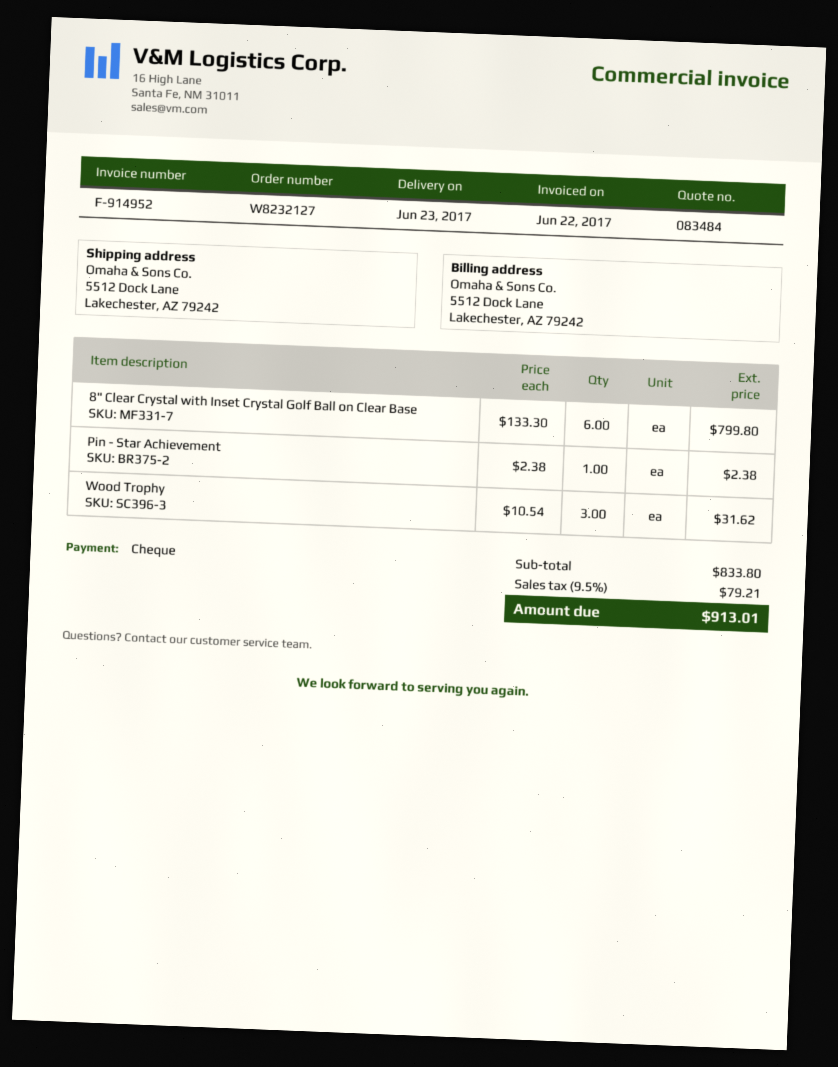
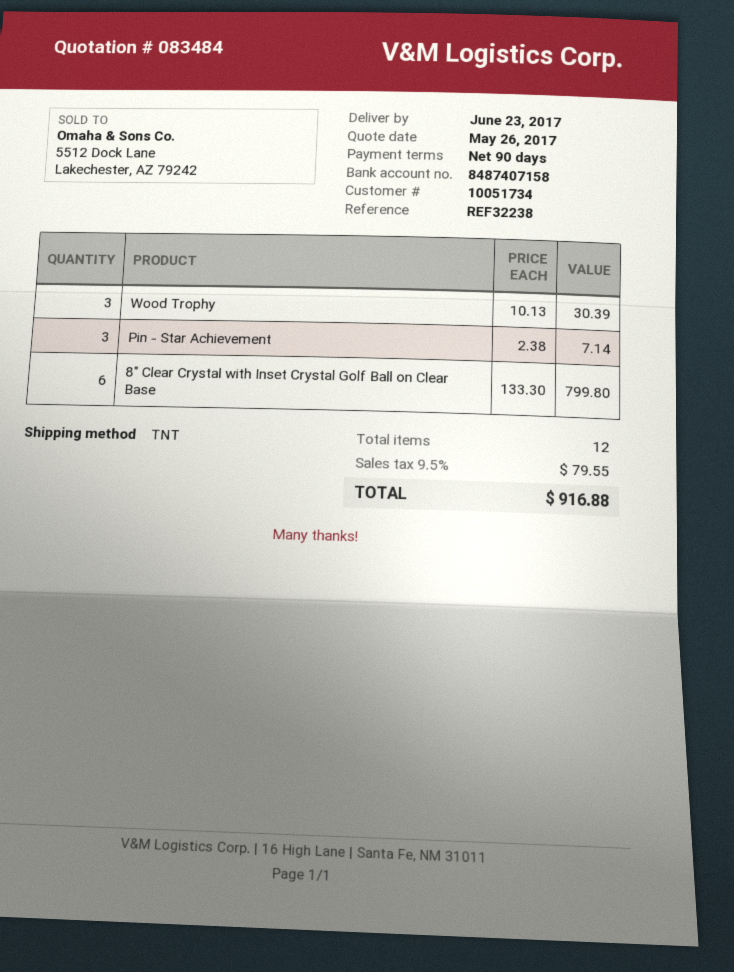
Pin - Star Achievement: 1 x 2.38 = 2.38 -> 3 x 2.38 = 7.14
Wood Trophy: 3 x 10.54 = 31.62 -> 3 x 10.13 = 30.39
tax: 9.5% = 79.21 -> 9.5% = 79.55
total: 913.01 -> 916.88

